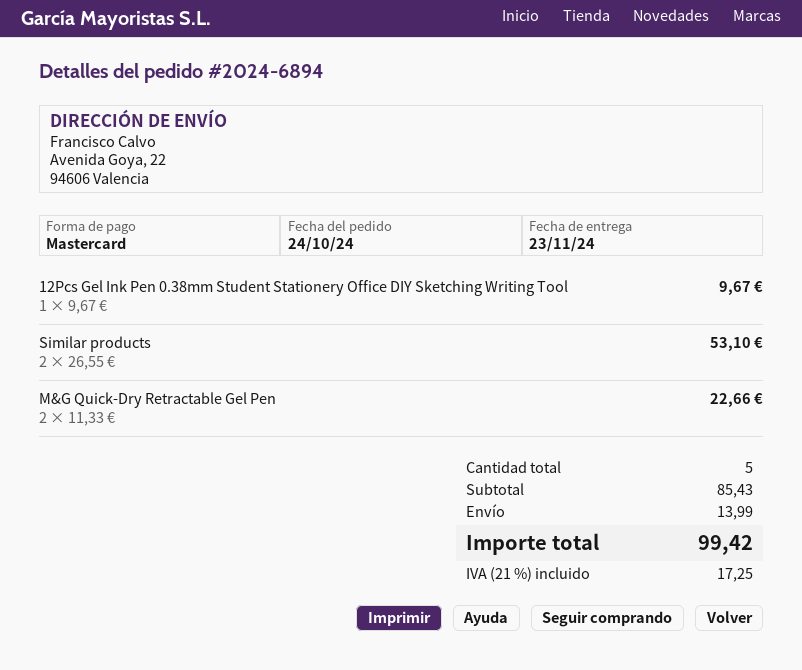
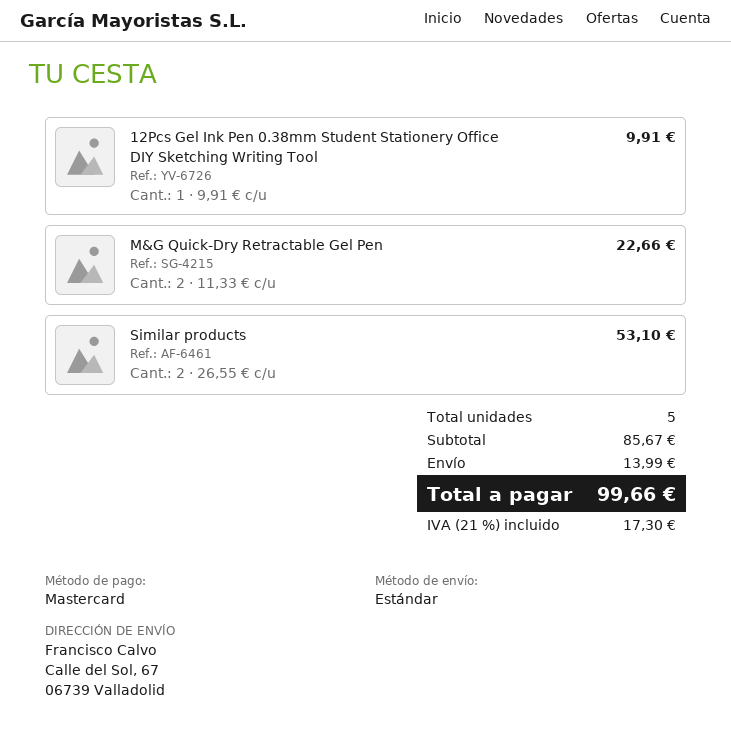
ship to: Avenida Goya, 22, 94606 Valencia -> Calle del Sol, 67, 06739 Valladolid
12Pcs Gel Ink Pen 0.38mm Student Stationery Office DIY Sketching Writing Tool: 1 x 9.67 = 9.67 -> 1 x 9.91 = 9.91
subtotal: 85.43 -> 85.67
tax: 21% = 17.25 -> 21% = 17.30
total: 99.42 -> 99.66

